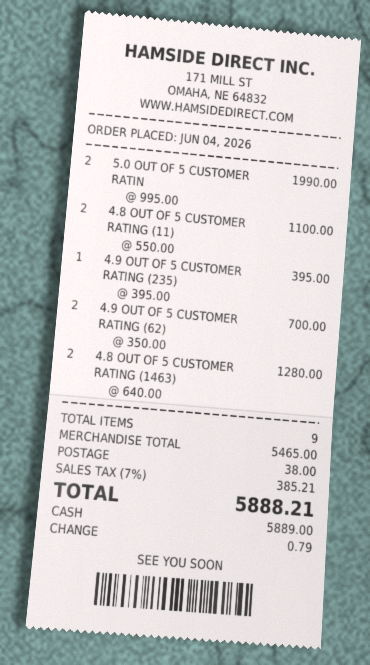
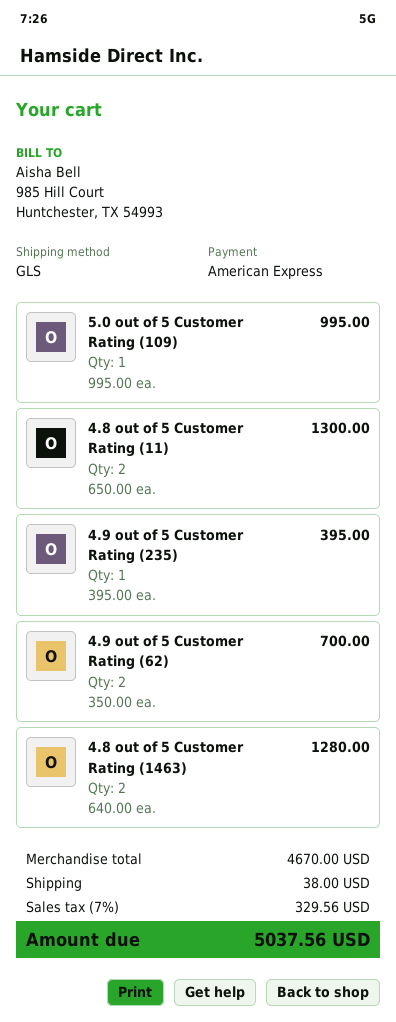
payment method: cash -> American Express
5.0 OUT OF 5 CUSTOMER RATIN: 2 x 995.00 = 1990.00 -> 1 x 995.00 = 995.00
4.8 OUT OF 5 CUSTOMER RATING (11): 2 x 550.00 = 1100.00 -> 2 x 650.00 = 1300.00
subtotal: 5465.00 -> 4670.00
tax: 7% = 385.21 -> 7% = 329.56
total: 5888.21 -> 5037.56

